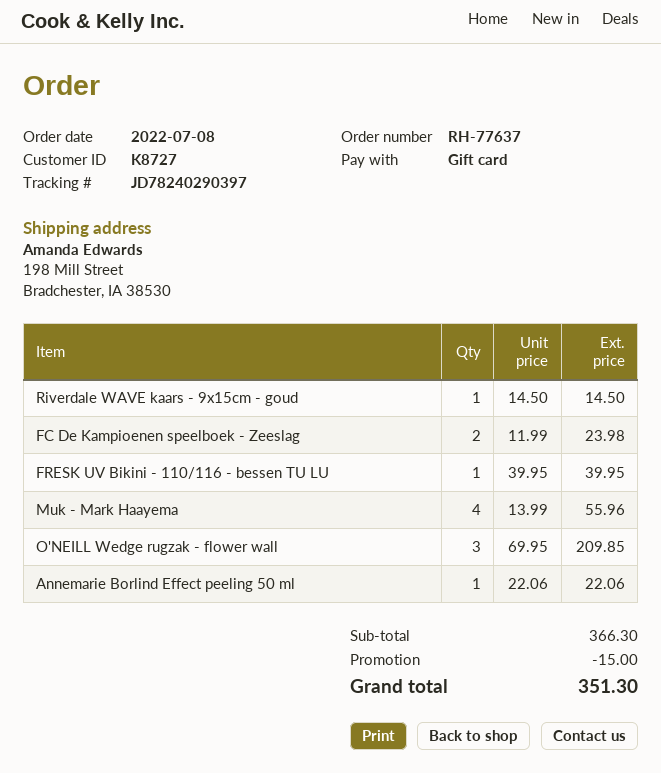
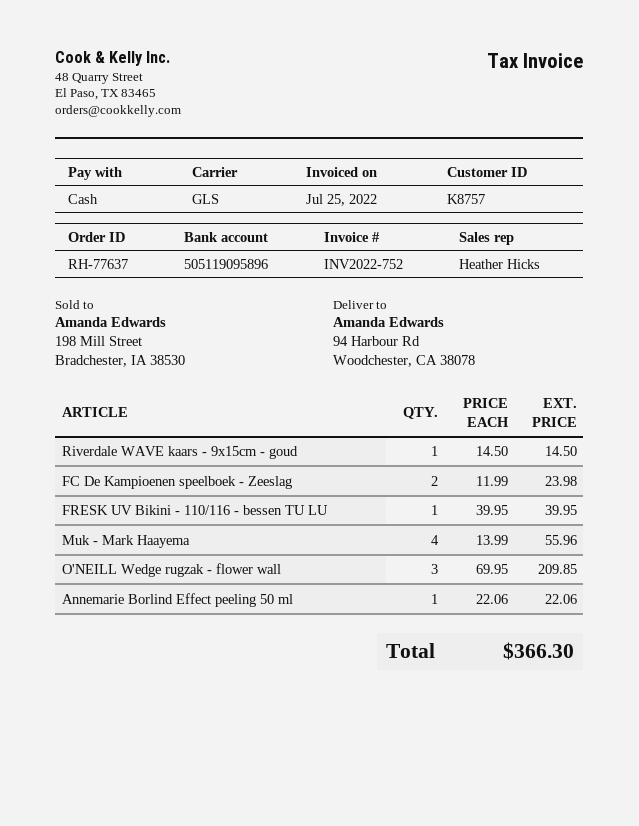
customer number: K8727 -> K8757
payment method: gift card -> cash
ship to: 198 Mill Street, Bradchester, IA 38530 -> 94 Harbour Rd, Woodchester, CA 38078
discount: 15.00 -> none
total: 351.30 -> 366.30

